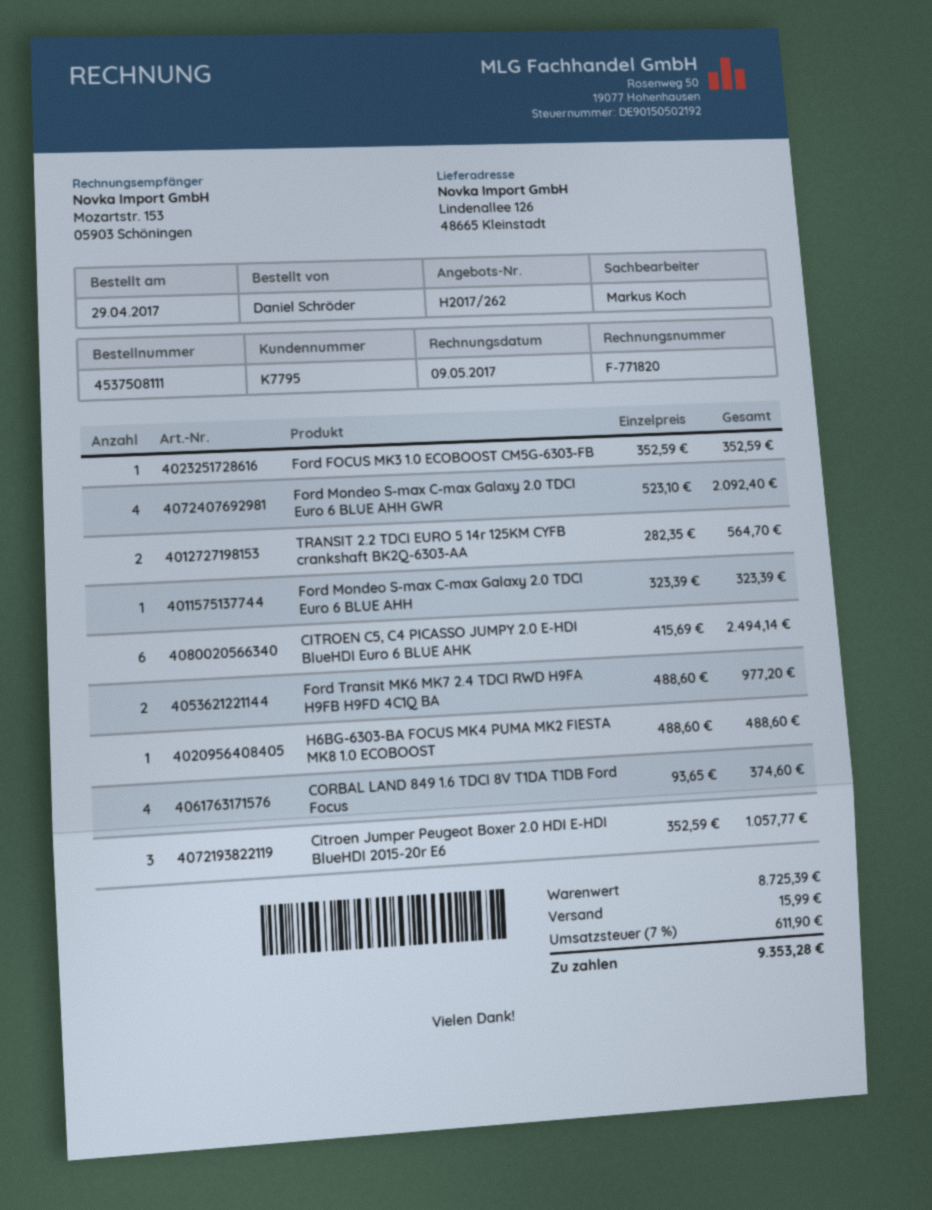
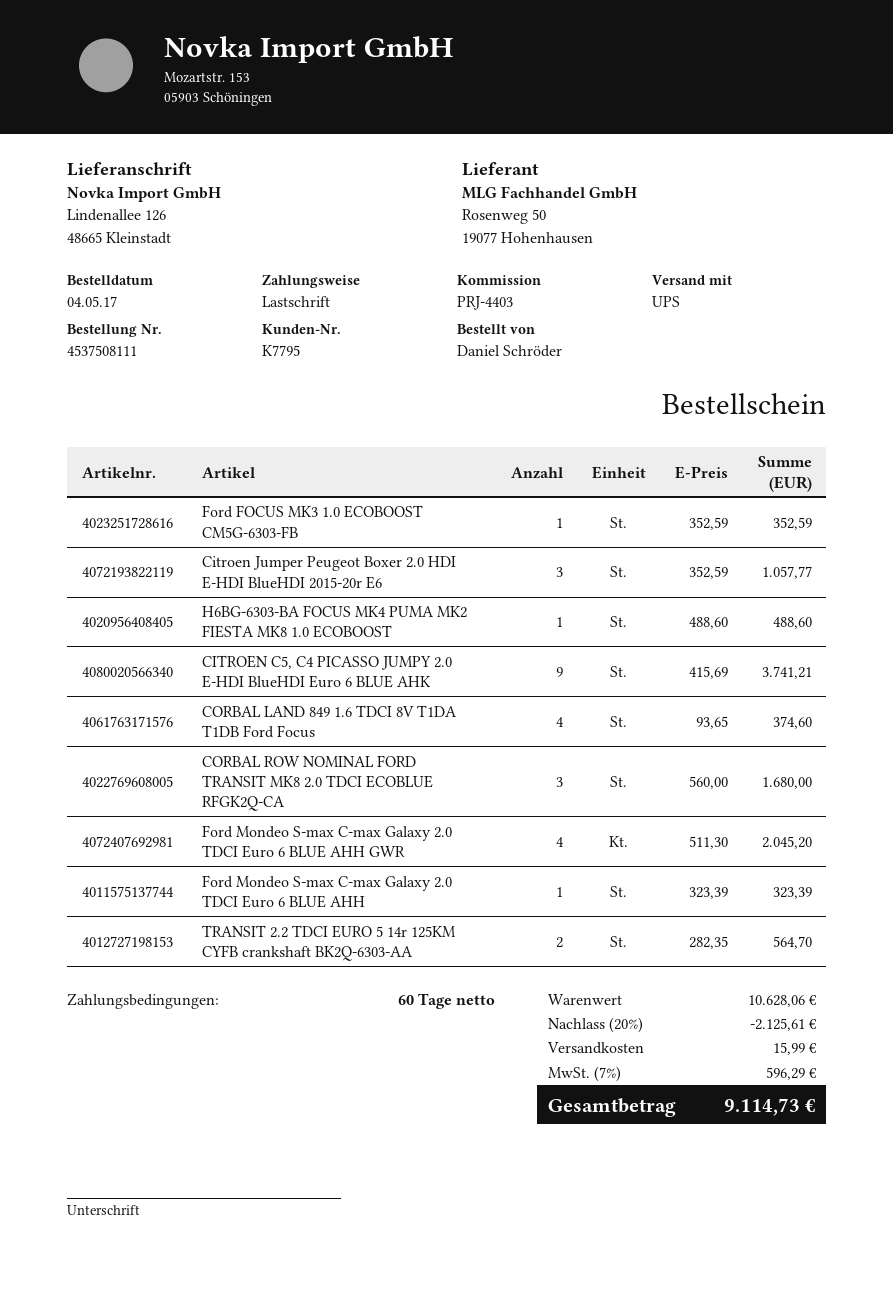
order date: 2017-04-29 -> 2017-05-04
Ford Mondeo S-max C-max Galaxy 2.0 TDCI Euro 6 BLUE AHH GWR: 4 x 523.10 = 2092.40 -> 4 x 511.30 = 2045.20
CITROEN C5, C4 PICASSO JUMPY 2.0 E-HDI BlueHDI Euro 6 BLUE AHK: 6 x 415.69 = 2494.14 -> 9 x 415.69 = 3741.21
Ford Transit MK6 MK7 2.4 TDCI RWD H9FA H9FB H9FD 4C1Q BA: 2 x 488.60 = 977.20 -> none
CORBAL ROW NOMINAL FORD TRANSIT MK8 2.0 TDCI ECOBLUE RFGK2Q-CA: none -> 3 x 560.00 = 1680.00
subtotal: 8725.39 -> 10628.06
discount: none -> 20% = 2125.61
tax: 7% = 611.90 -> 7% = 596.29
total: 9353.28 -> 9114.73

